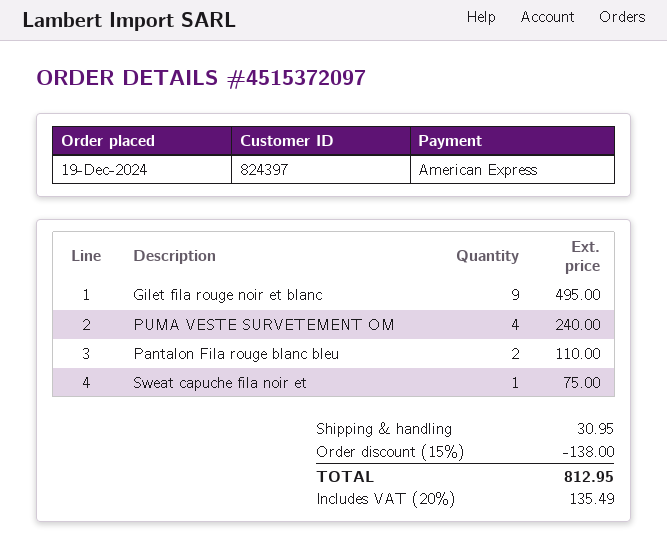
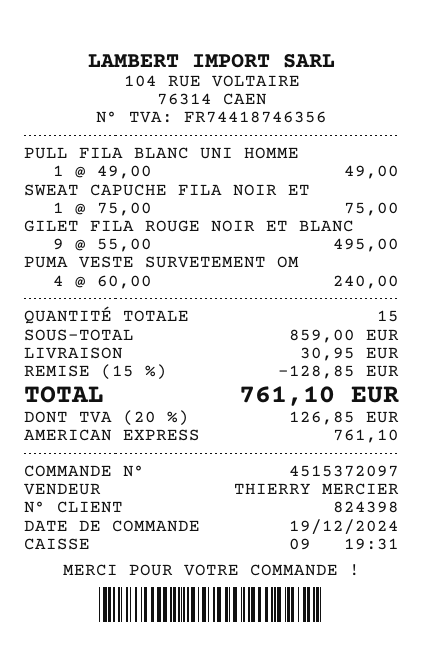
customer number: 824397 -> 824398
Pantalon Fila rouge blanc bleu: 2 for 110.00 -> none
PULL FILA BLANC UNI HOMME: none -> 1 for 49.00
discount: 15% = 138.00 -> 15% = 128.85
tax: 20% = 135.49 -> 20% = 126.85
total: 812.95 -> 761.10

